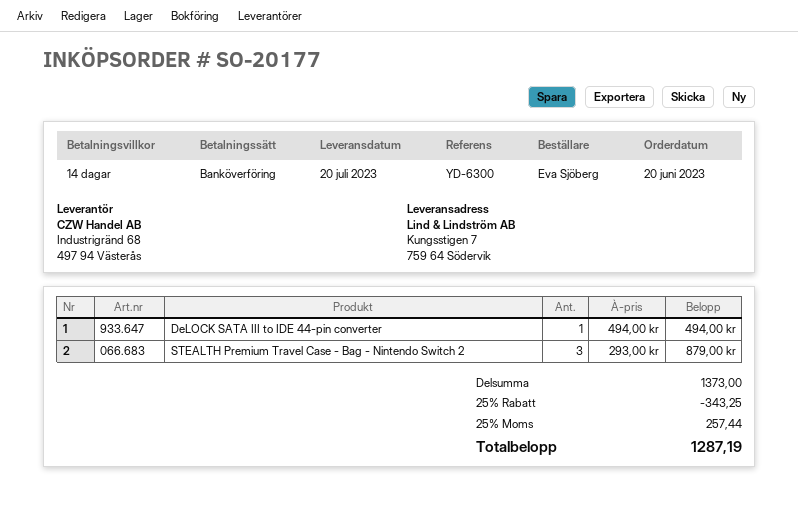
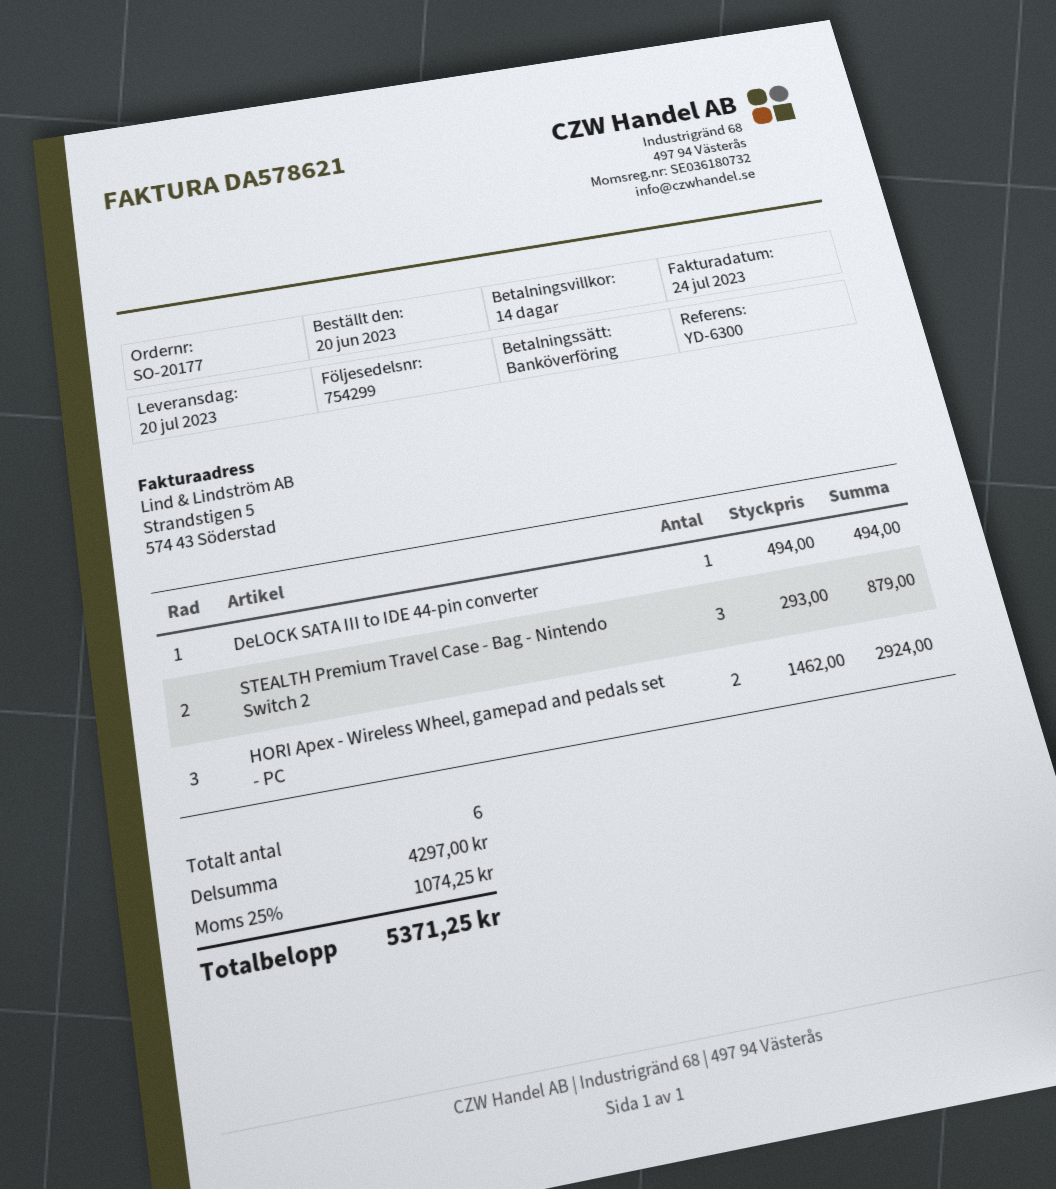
HORI Apex - Wireless Wheel, gamepad and pedals set - PC: none -> 2 x 1462.00 = 2924.00
subtotal: 1373.00 -> 4297.00
discount: 25% = 343.25 -> none
tax: 25% = 257.44 -> 25% = 1074.25
total: 1287.19 -> 5371.25

